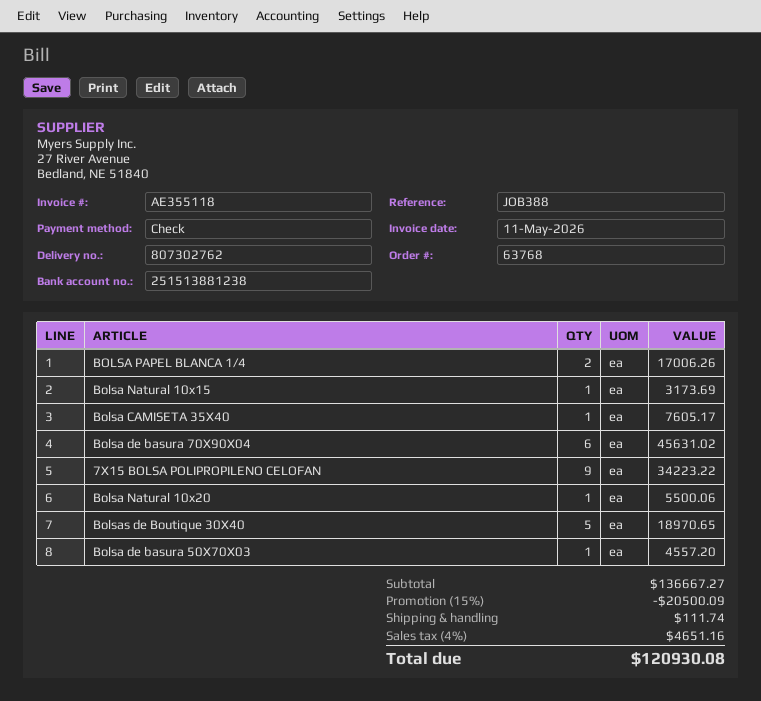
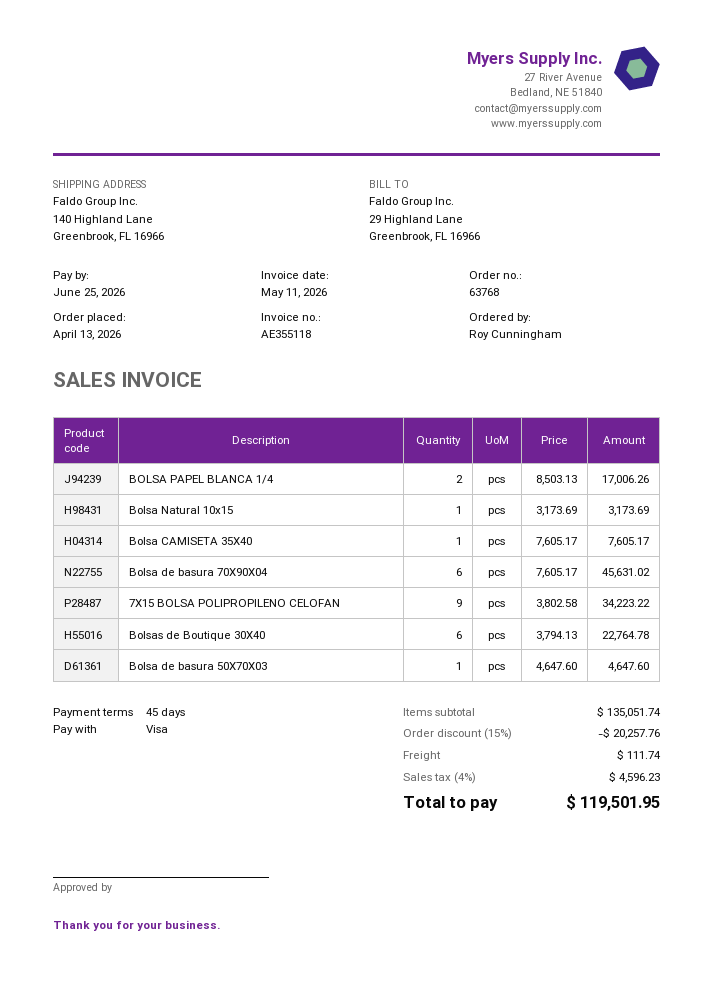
payment method: cheque -> Visa
Bolsa Natural 10x20: 1 for 5500.06 -> none
Bolsas de Boutique 30X40: 5 for 18970.65 -> 6 for 22764.78
Bolsa de basura 50X70X03: 1 for 4557.20 -> 1 for 4647.60
subtotal: 136667.27 -> 135051.74
discount: 15% = 20500.09 -> 15% = 20257.76
tax: 4% = 4651.16 -> 4% = 4596.23
total: 120930.08 -> 119501.95

